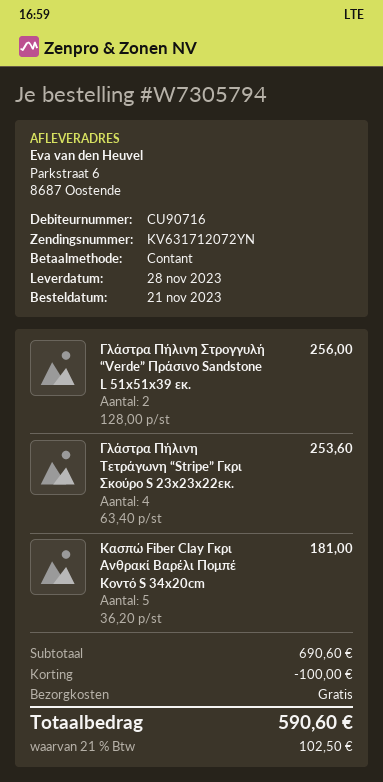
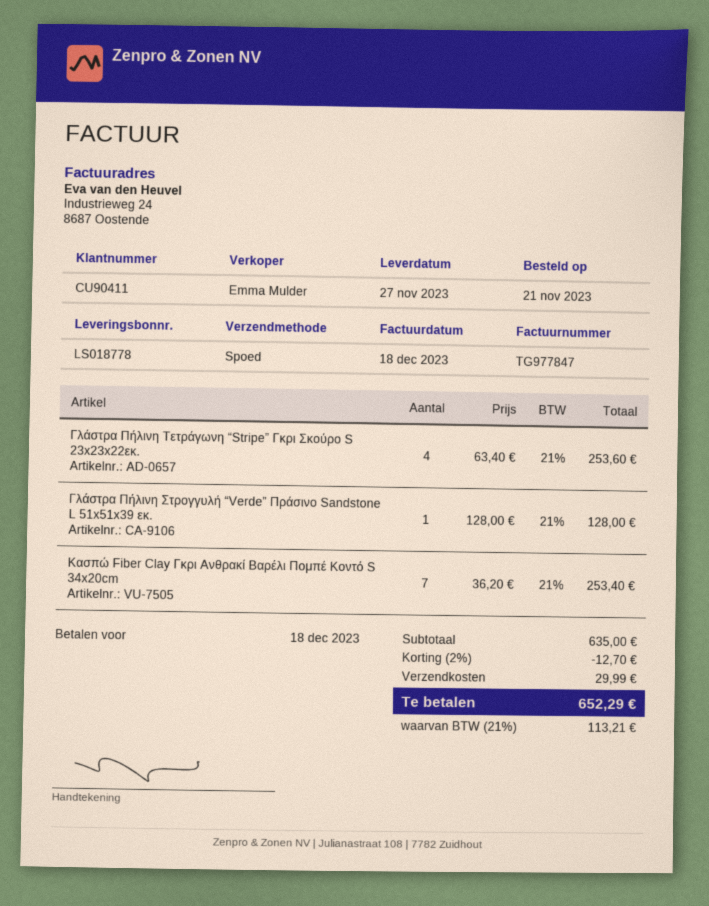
delivery date: 2023-11-28 -> 2023-11-27
customer number: CU90716 -> CU90411
Γλάστρα Πήλινη Στρογγυλή “Verde” Πράσινο Sandstone L 51x51x39 εκ.: 2 x 128.00 = 256.00 -> 1 x 128.00 = 128.00
Κασπώ Fiber Clay Γκρι Ανθρακί Βαρέλι Πομπέ Κοντό S 34x20cm: 5 x 36.20 = 181.00 -> 7 x 36.20 = 253.40
subtotal: 690.60 -> 635.00
discount: 100.00 -> 12.70
shipping: 0.00 -> 29.99
tax: 21% = 102.50 -> 21% = 113.21
total: 590.60 -> 652.29

